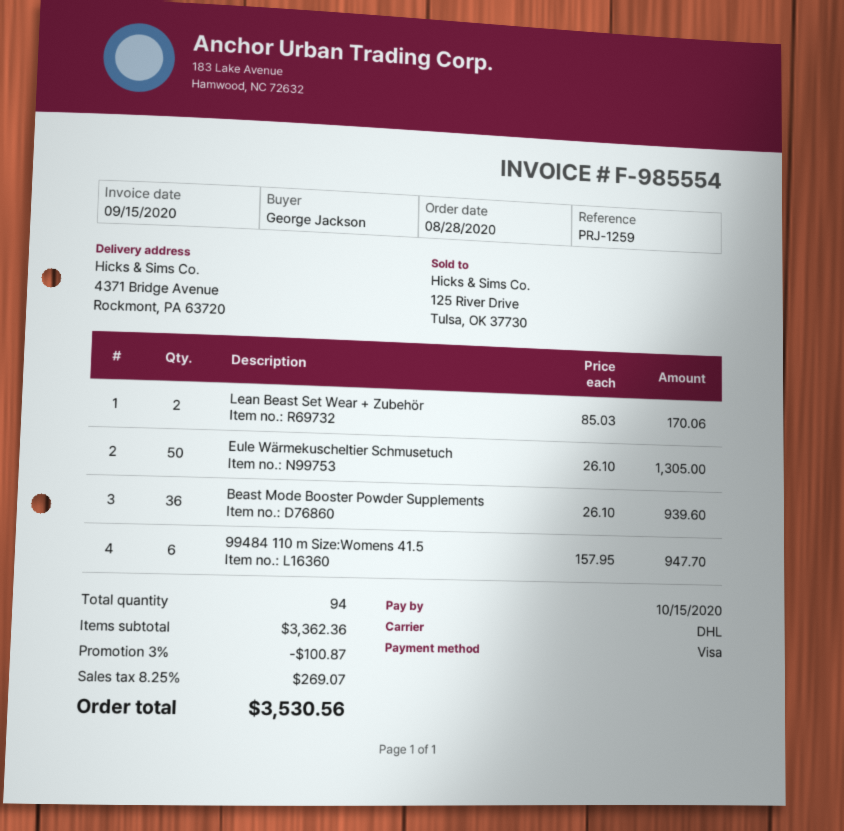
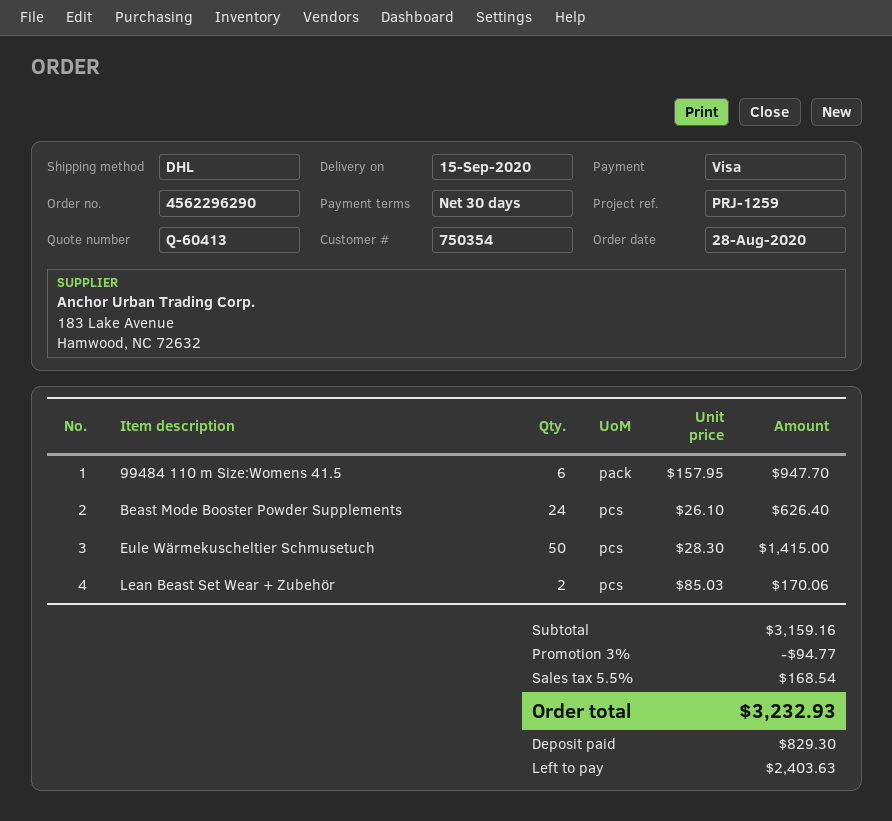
Eule Wärmekuscheltier Schmusetuch: 50 x 26.10 = 1305.00 -> 50 x 28.30 = 1415.00
Beast Mode Booster Powder Supplements: 36 x 26.10 = 939.60 -> 24 x 26.10 = 626.40
subtotal: 3362.36 -> 3159.16
discount: 3% = 100.87 -> 3% = 94.77
tax: 8.25% = 269.07 -> 5.5% = 168.54
total: 3530.56 -> 3232.93

